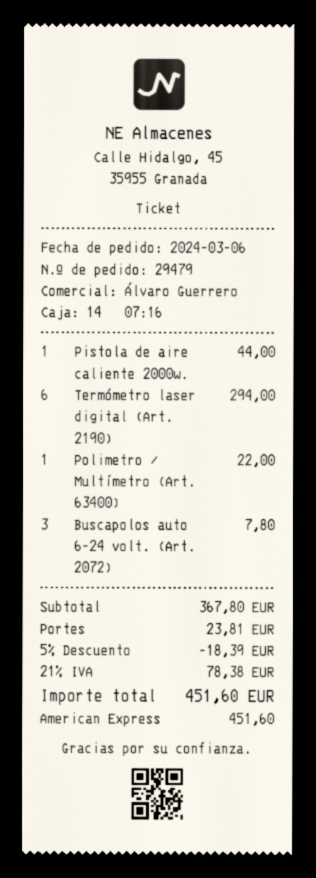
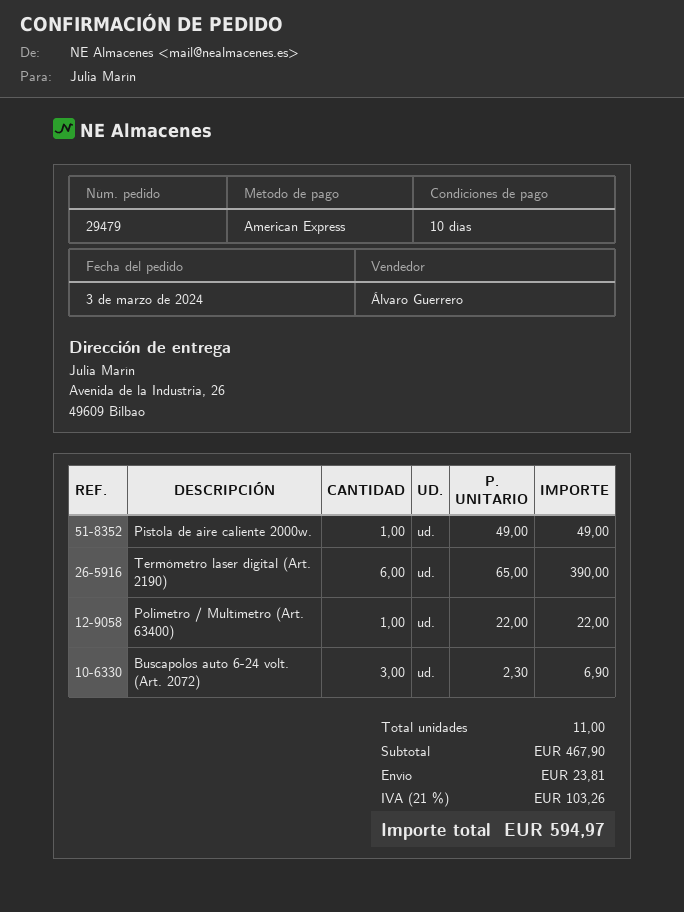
order date: 2024-03-06 -> 2024-03-03
Pistola de aire caliente 2000w.: 1 for 44.00 -> 1 for 49.00
Termómetro laser digital (Art. 2190): 6 for 294.00 -> 6 for 390.00
Buscapolos auto 6-24 volt. (Art. 2072): 3 for 7.80 -> 3 for 6.90
subtotal: 367.80 -> 467.90
discount: 5% = 18.39 -> none
tax: 21% = 78.38 -> 21% = 103.26
total: 451.60 -> 594.97

